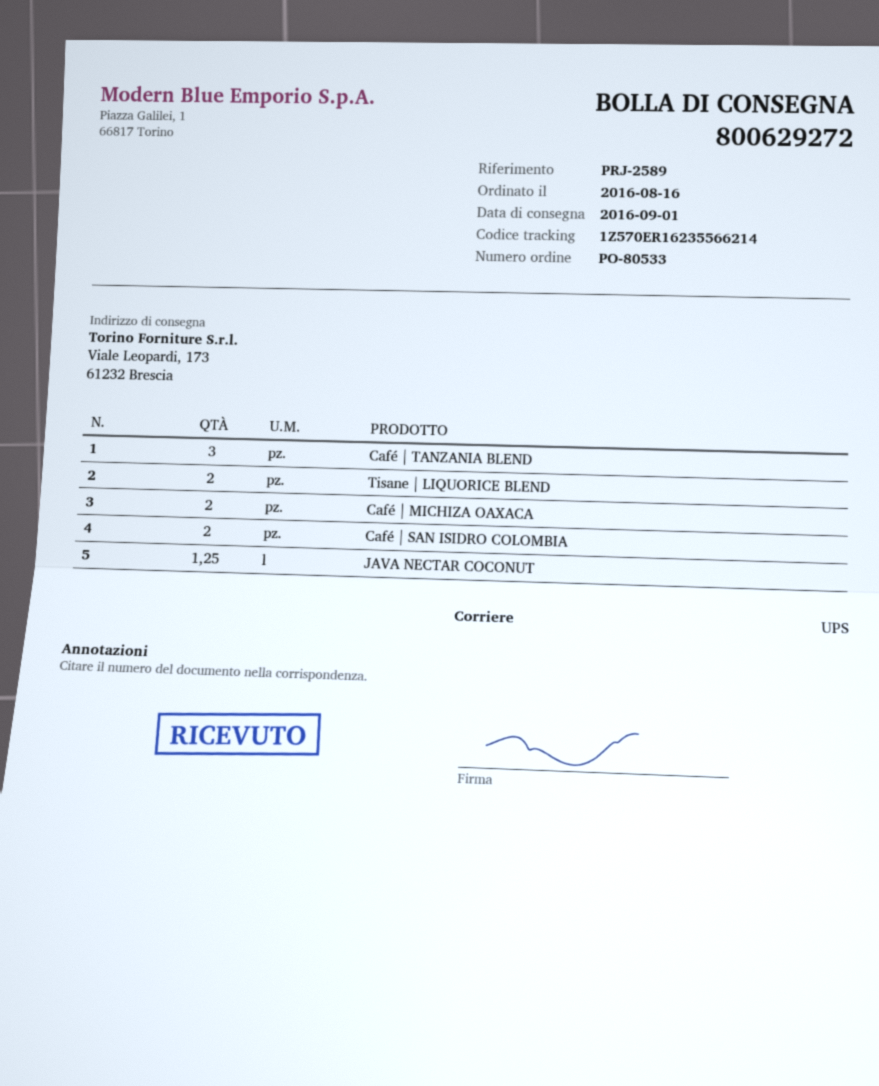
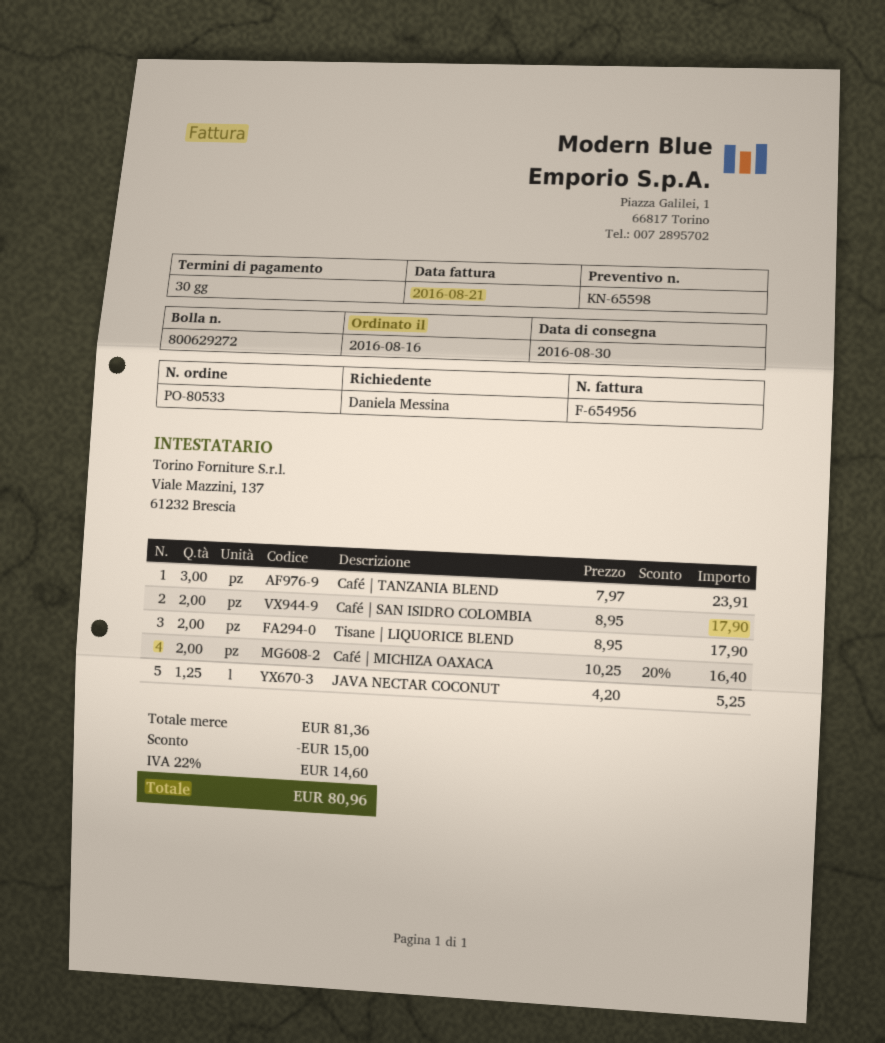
delivery date: 2016-09-01 -> 2016-08-30

